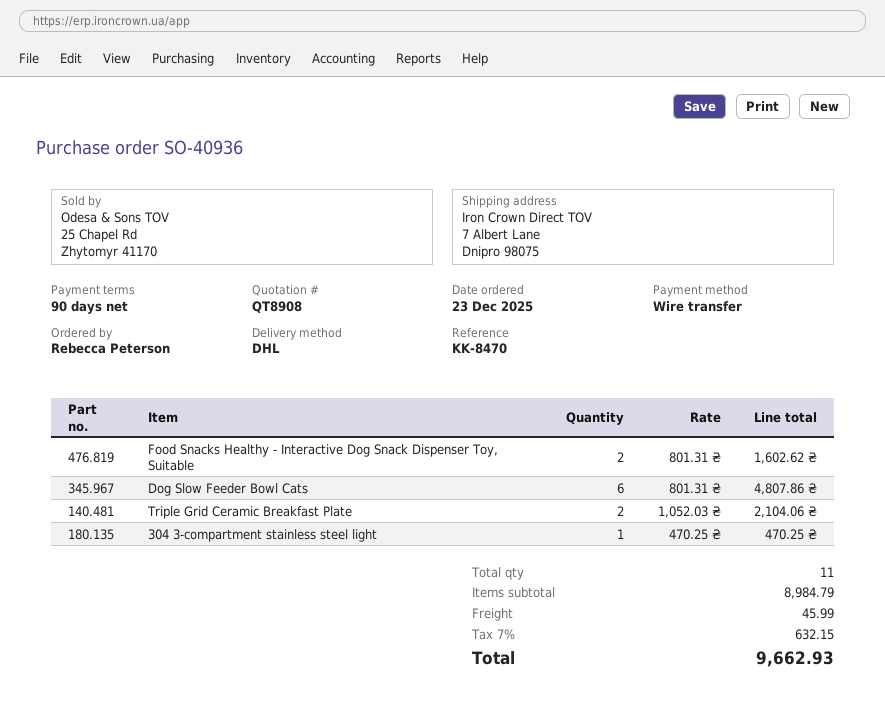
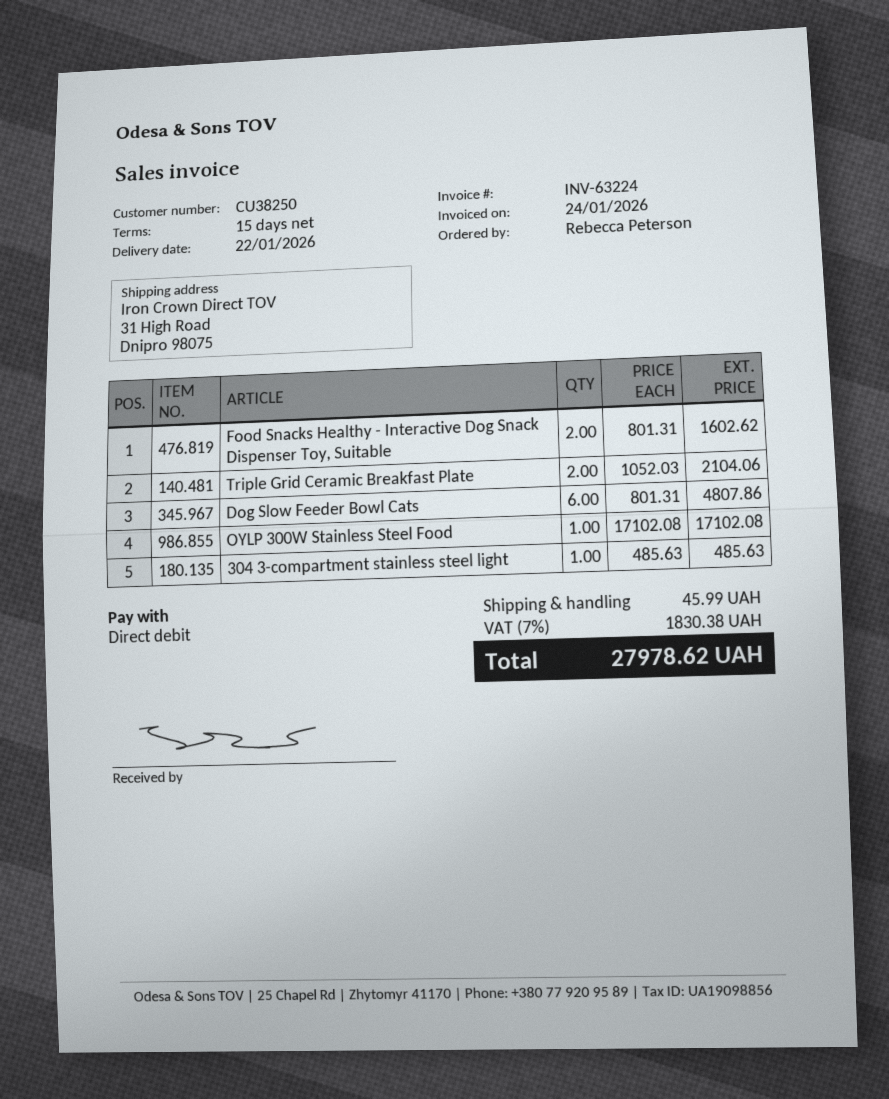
payment terms: 90 days -> 15 days
payment method: bank transfer -> direct debit
ship to: 7 Albert Lane, Dnipro 98075 -> 31 High Road, Dnipro 98075
304 3-compartment stainless steel light: 1 x 470.25 = 470.25 -> 1 x 485.63 = 485.63
OYLP 300W Stainless Steel Food: none -> 1 x 17102.08 = 17102.08
tax: 7% = 632.15 -> 7% = 1830.38
total: 9662.93 -> 27978.62

